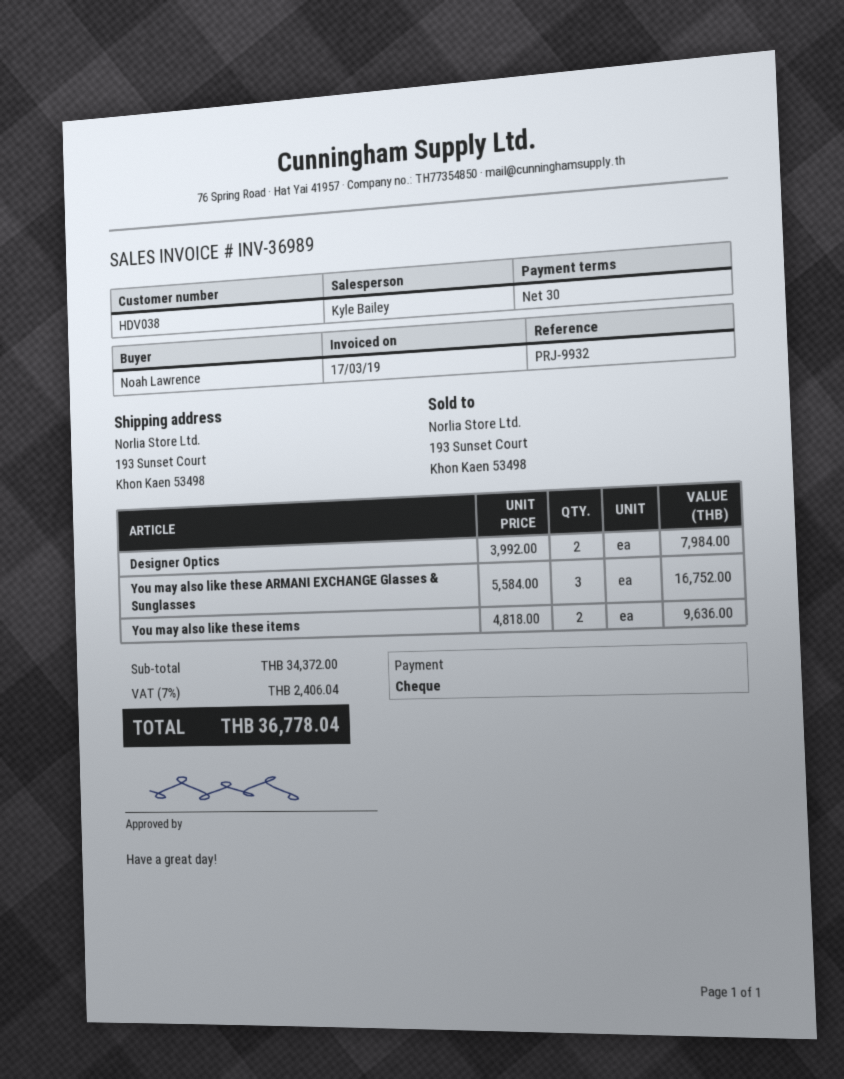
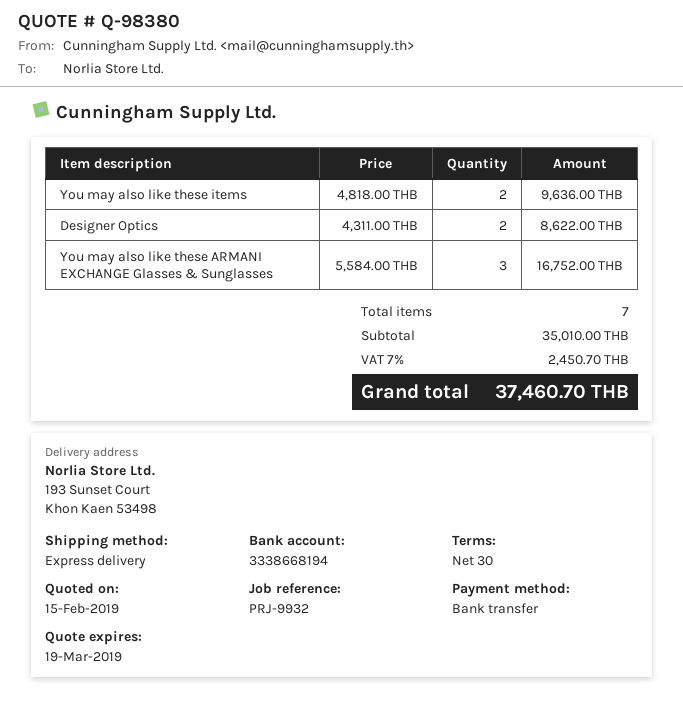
payment method: cheque -> bank transfer
Designer Optics: 2 x 3992.00 = 7984.00 -> 2 x 4311.00 = 8622.00
subtotal: 34372.00 -> 35010.00
tax: 7% = 2406.04 -> 7% = 2450.70
total: 36778.04 -> 37460.70

